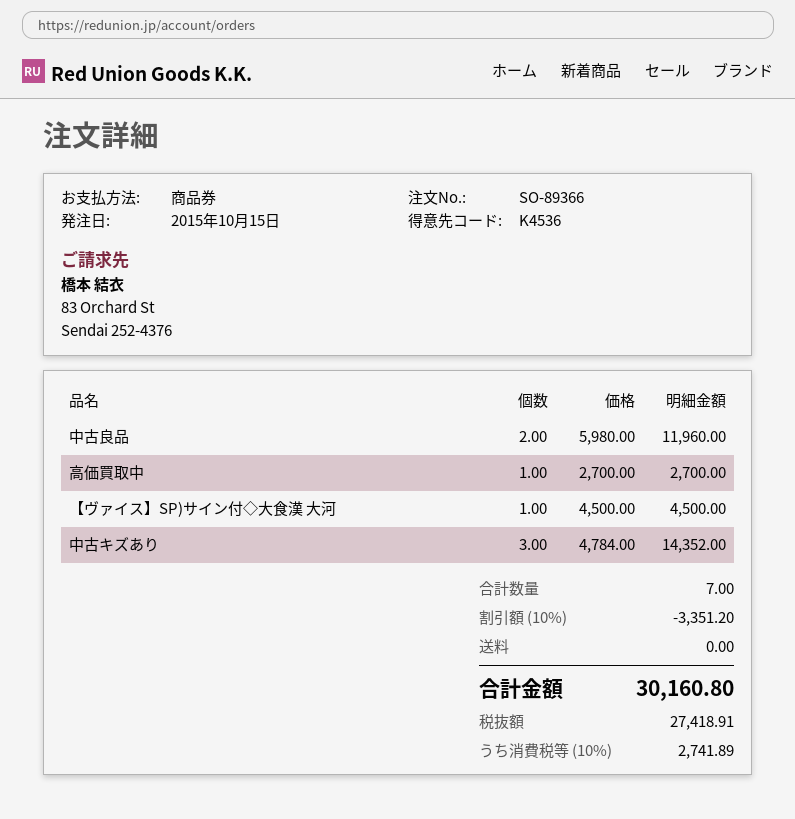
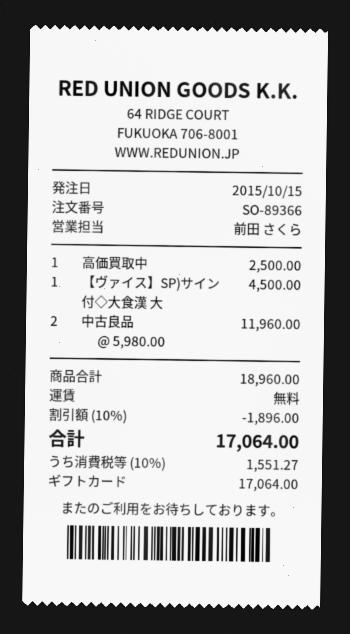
高価買取中: 1 x 2700.00 = 2700.00 -> 1 x 2500.00 = 2500.00
中古キズあり: 3 x 4784.00 = 14352.00 -> none
discount: 10% = 3351.20 -> 10% = 1896.00
tax: 10% = 2741.89 -> 10% = 1551.27
total: 30160.80 -> 17064.00

